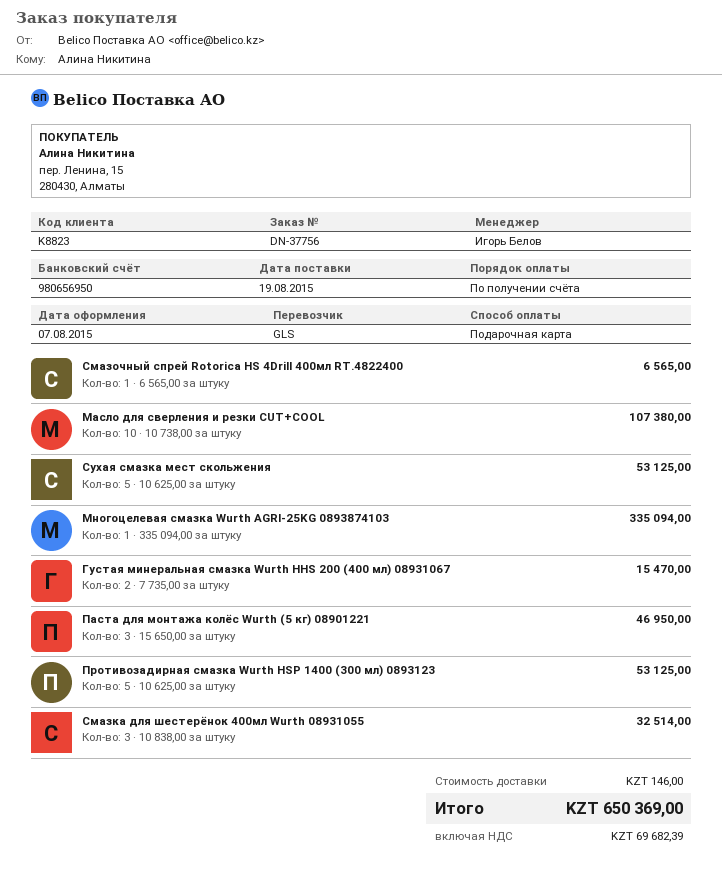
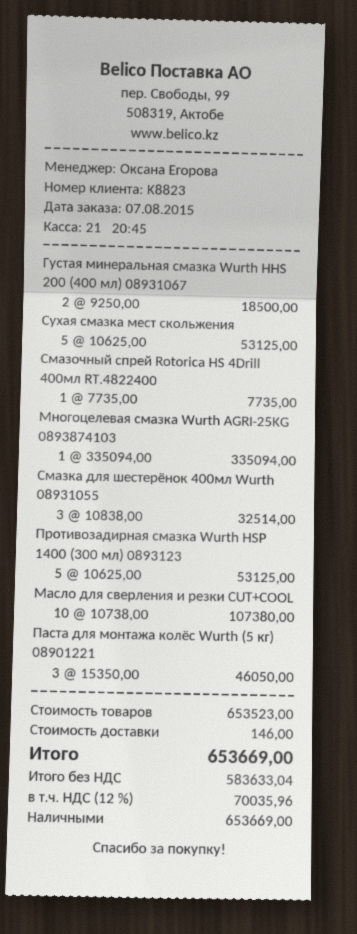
sales rep: Игорь Белов -> Оксана Егорова
payment method: gift card -> cash
Смазочный спрей Rotorica HS 4Drill 400мл RT.4822400: 1 x 6565.00 = 6565.00 -> 1 x 7735.00 = 7735.00
Густая минеральная смазка Wurth HHS 200 (400 мл) 08931067: 2 x 7735.00 = 15470.00 -> 2 x 9250.00 = 18500.00
Паста для монтажа колёс Wurth (5 кг) 08901221: 3 x 15650.00 = 46950.00 -> 3 x 15350.00 = 46050.00
tax: 69682.39 -> 70035.96
total: 650369.00 -> 653669.00

